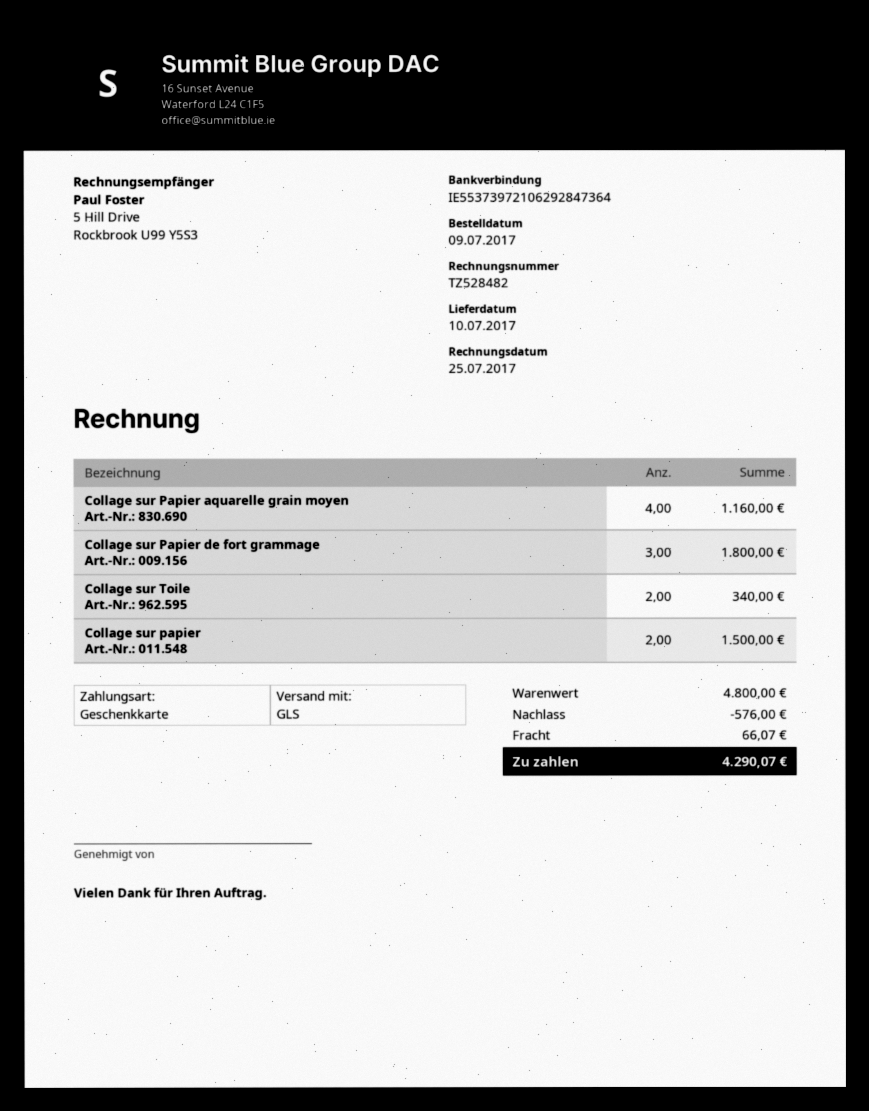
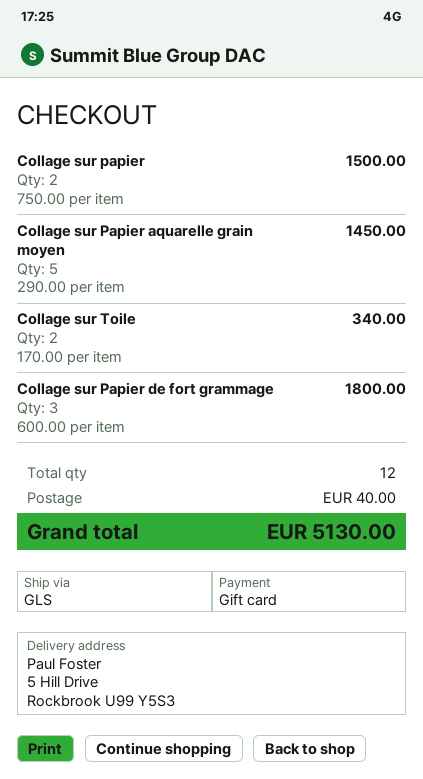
Collage sur Papier aquarelle grain moyen: 4 for 1160.00 -> 5 for 1450.00
discount: 576.00 -> none
shipping: 66.07 -> 40.00
total: 4290.07 -> 5130.00

